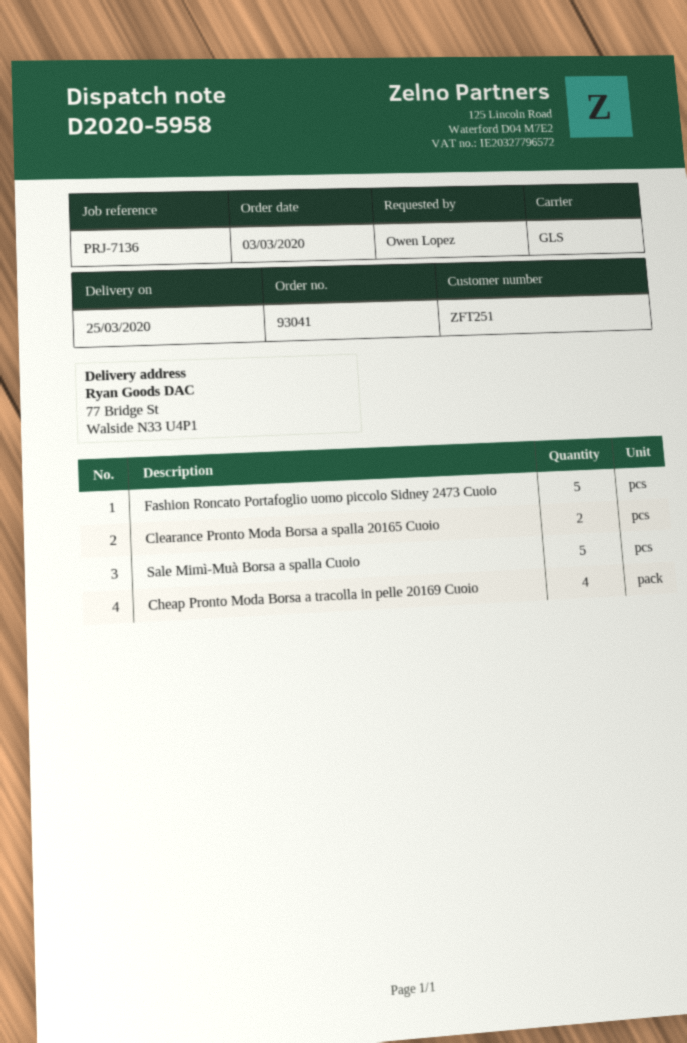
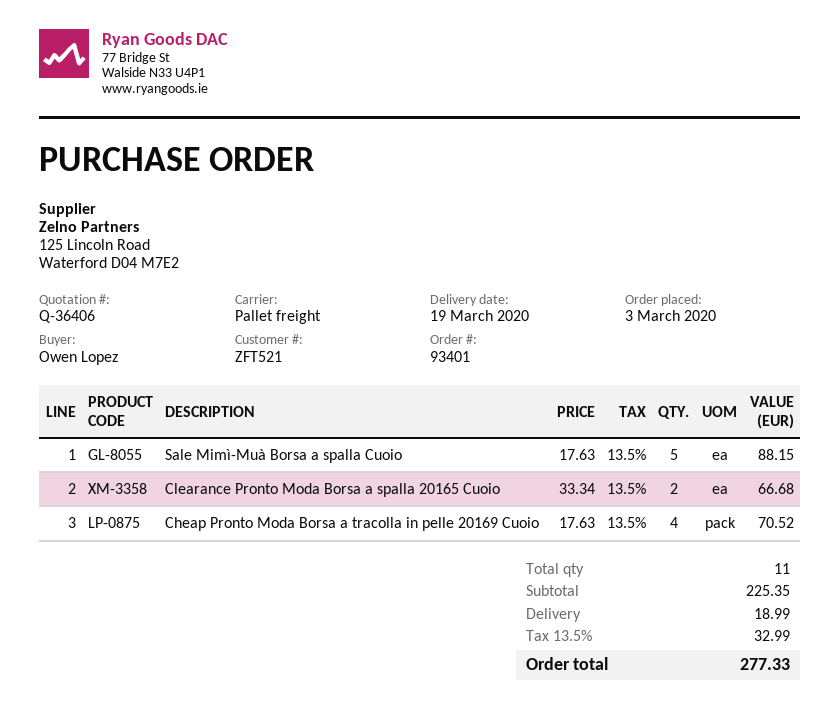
order number: 93041 -> 93401
delivery date: 2020-03-25 -> 2020-03-19
customer number: ZFT251 -> ZFT521
shipping method: GLS -> pallet freight
Fashion Roncato Portafoglio uomo piccolo Sidney 2473 Cuoio: 5 -> none

